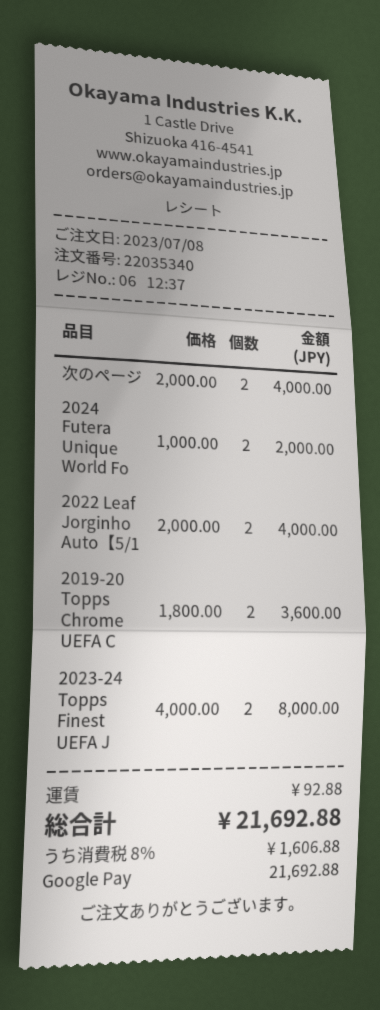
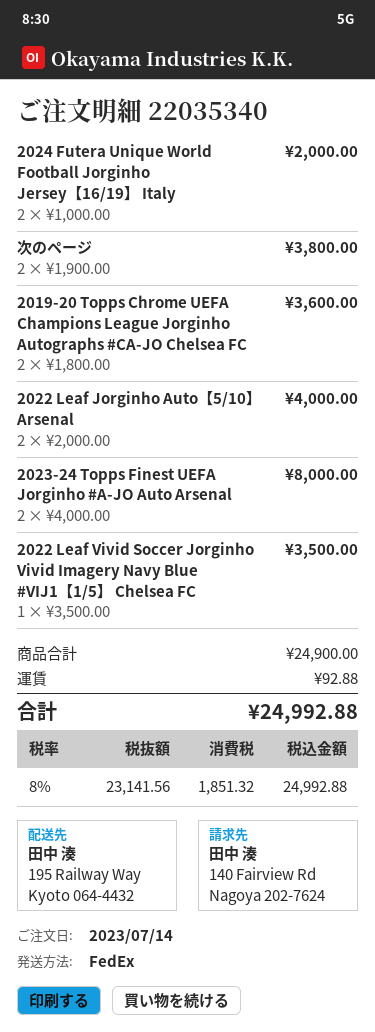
order date: 2023-07-08 -> 2023-07-14
次のページ: 2 x 2000.00 = 4000.00 -> 2 x 1900.00 = 3800.00
2022 Leaf Vivid Soccer Jorginho Vivid Imagery Navy Blue #VIJ1【1/5】 Chelsea FC: none -> 1 x 3500.00 = 3500.00
tax: 8% = 1606.88 -> 8% = 1851.32
total: 21692.88 -> 24992.88

